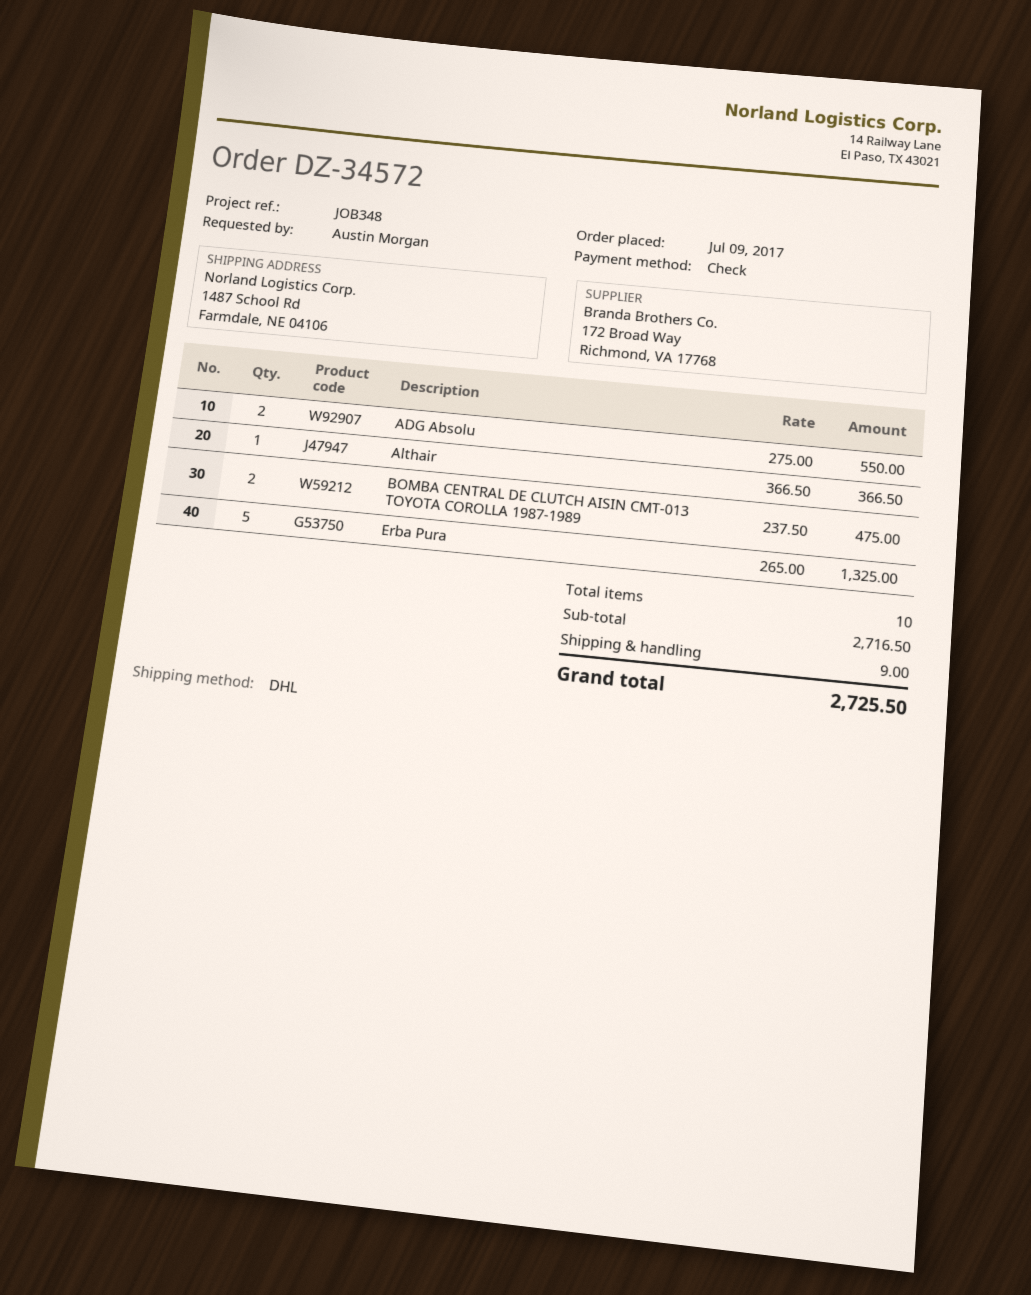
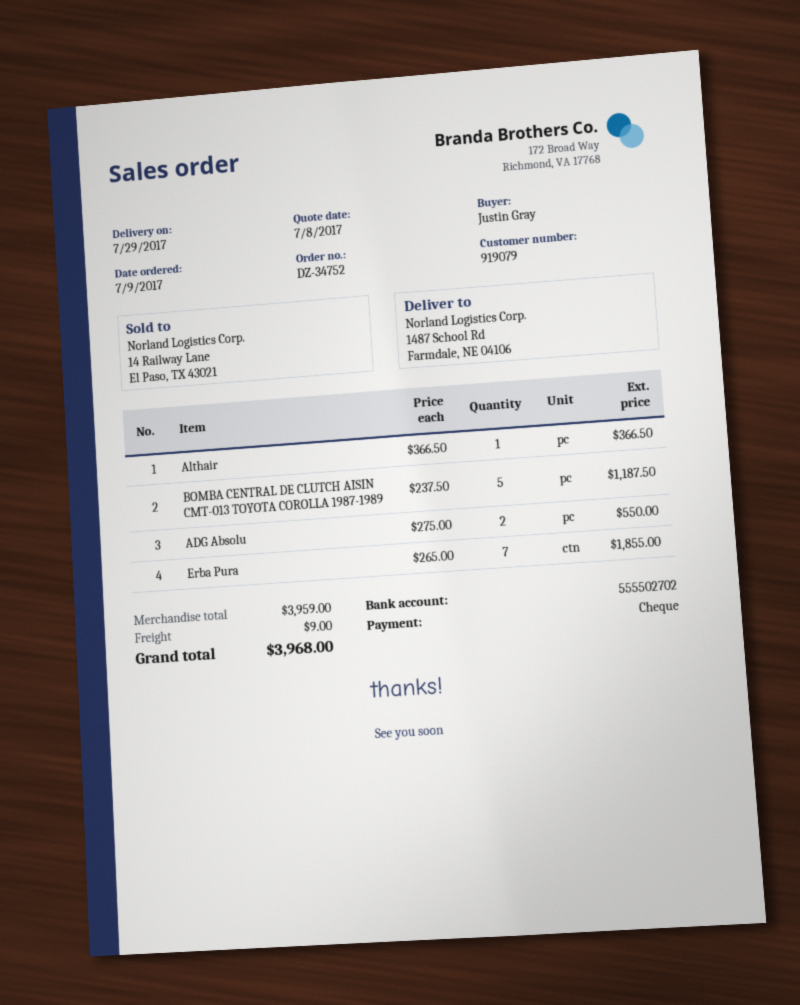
order number: DZ-34572 -> DZ-34752
ordered by: Austin Morgan -> Justin Gray
BOMBA CENTRAL DE CLUTCH AISIN CMT-013 TOYOTA COROLLA 1987-1989: 2 x 237.50 = 475.00 -> 5 x 237.50 = 1187.50
Erba Pura: 5 x 265.00 = 1325.00 -> 7 x 265.00 = 1855.00
subtotal: 2716.50 -> 3959.00
total: 2725.50 -> 3968.00

